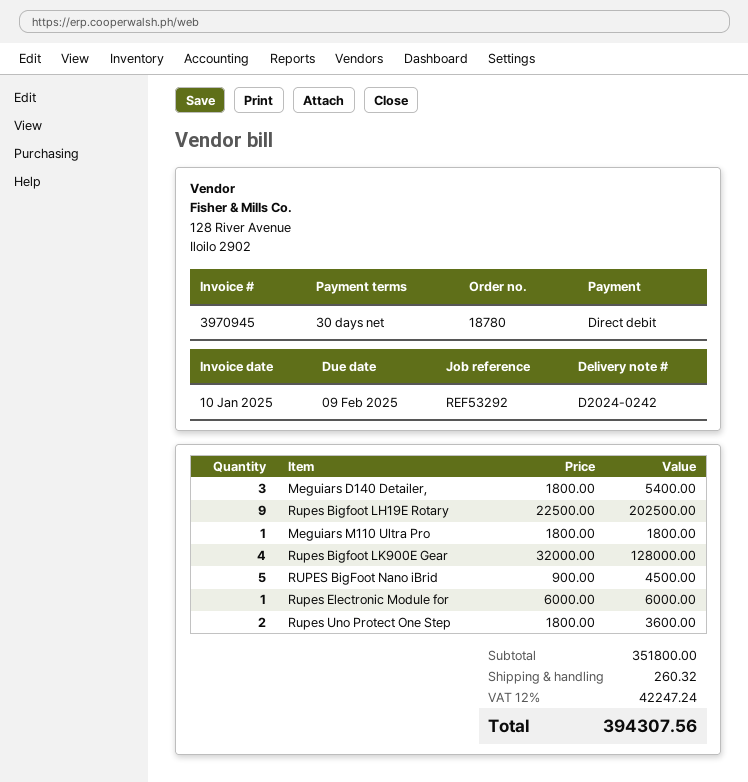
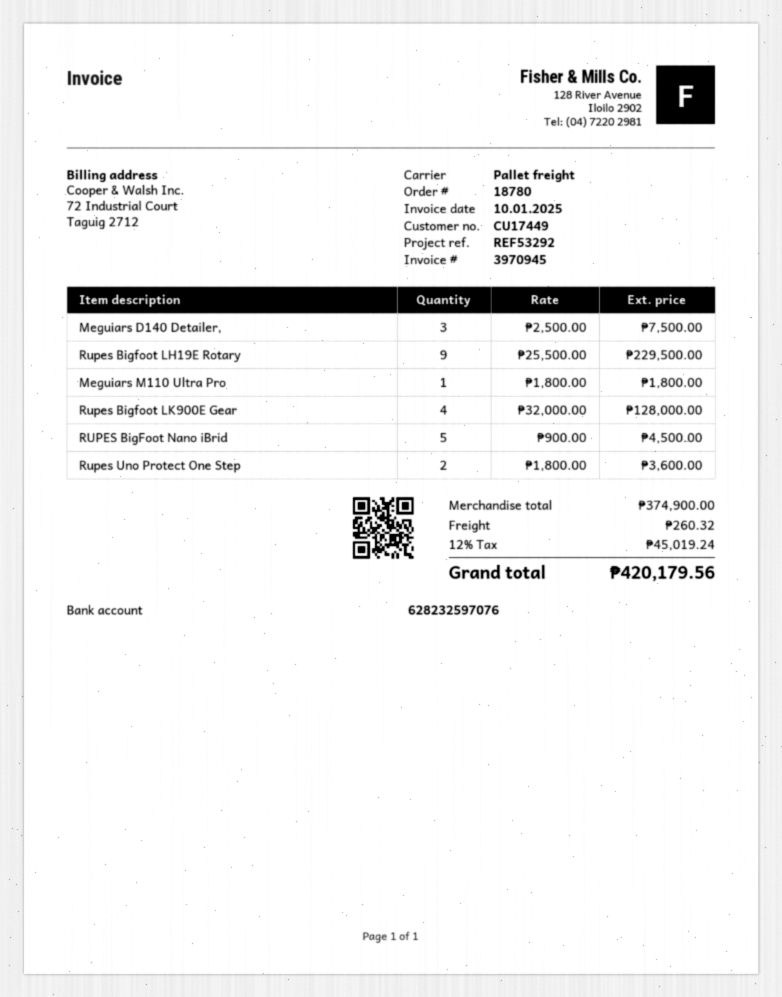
Meguiars D140 Detailer,: 3 x 1800.00 = 5400.00 -> 3 x 2500.00 = 7500.00
Rupes Bigfoot LH19E Rotary: 9 x 22500.00 = 202500.00 -> 9 x 25500.00 = 229500.00
Rupes Electronic Module for: 1 x 6000.00 = 6000.00 -> none
subtotal: 351800.00 -> 374900.00
tax: 12% = 42247.24 -> 12% = 45019.24
total: 394307.56 -> 420179.56

